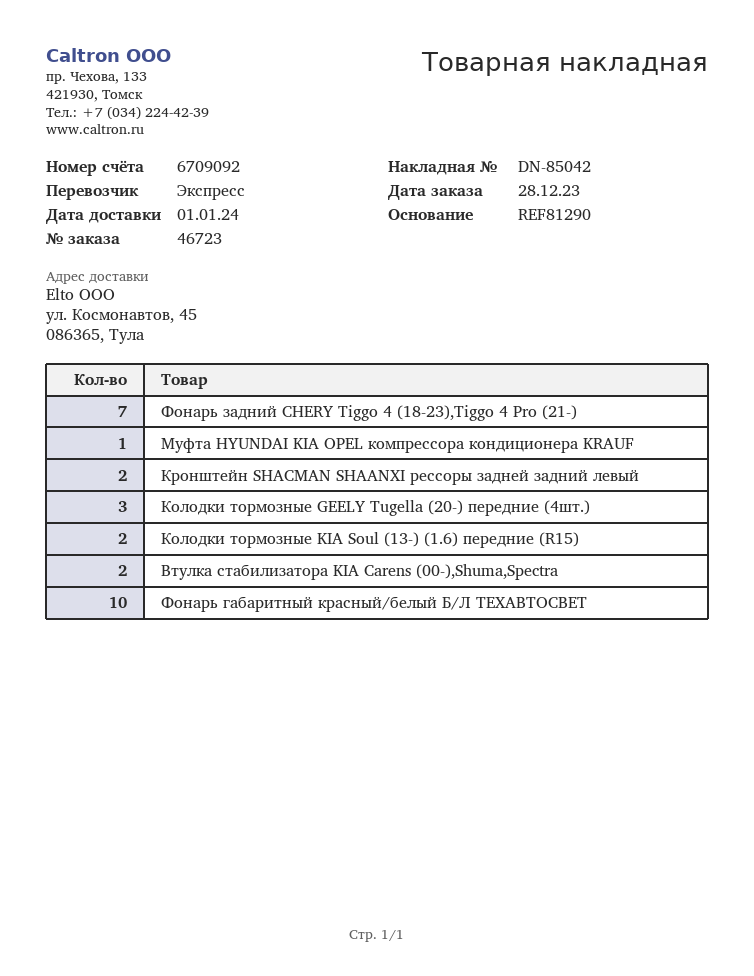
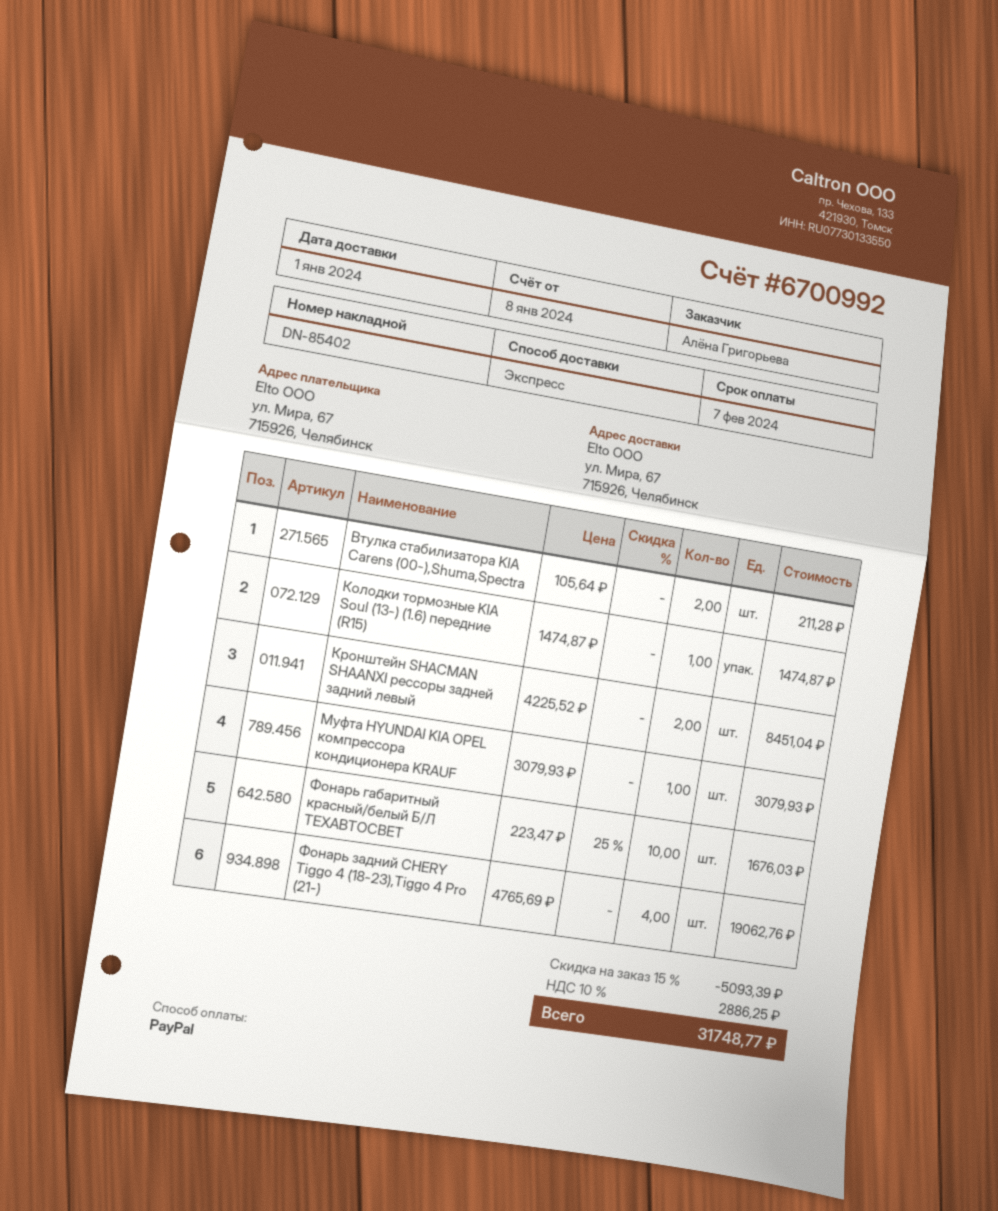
delivery note number: DN-85042 -> DN-85402
invoice number: 6709092 -> 6700992
ship to: ул. Космонавтов, 45, 086365, Тула -> ул. Мира, 67, 715926, Челябинск
Фонарь задний CHERY Tiggo 4 (18-23),Tiggo 4 Pro (21-): 7 -> 4
Колодки тормозные GEELY Tugella (20-) передние (4шт.): 3 -> none
Колодки тормозные KIA Soul (13-) (1.6) передние (R15): 2 -> 1

